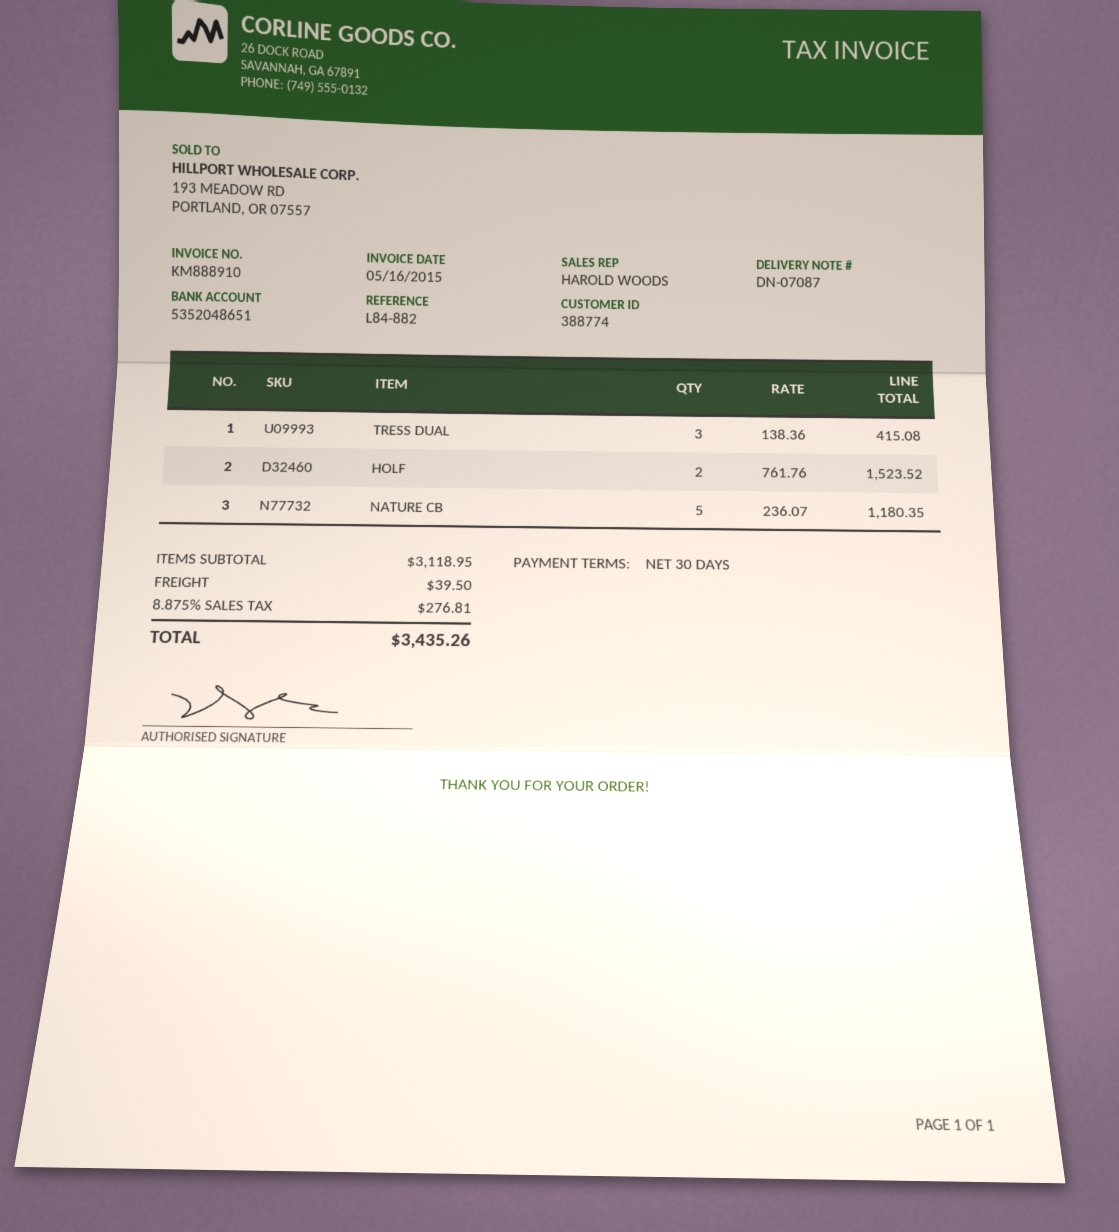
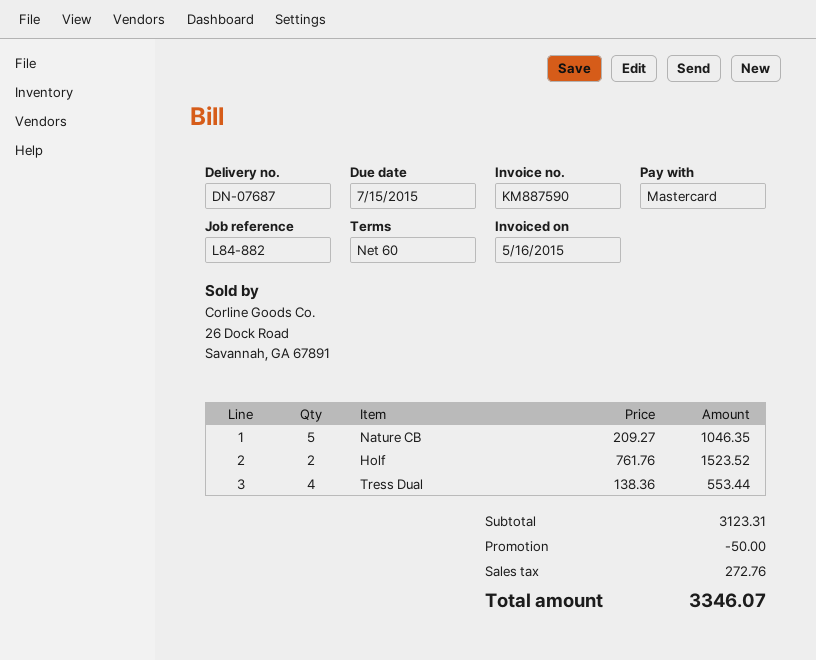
delivery note number: DN-07087 -> DN-07687
invoice number: KM888910 -> KM887590
payment terms: 30 days -> 60 days
TRESS DUAL: 3 x 138.36 = 415.08 -> 4 x 138.36 = 553.44
NATURE CB: 5 x 236.07 = 1180.35 -> 5 x 209.27 = 1046.35
subtotal: 3118.95 -> 3123.31
discount: none -> 50.00
shipping: 39.50 -> none
tax: 276.81 -> 272.76
total: 3435.26 -> 3346.07

